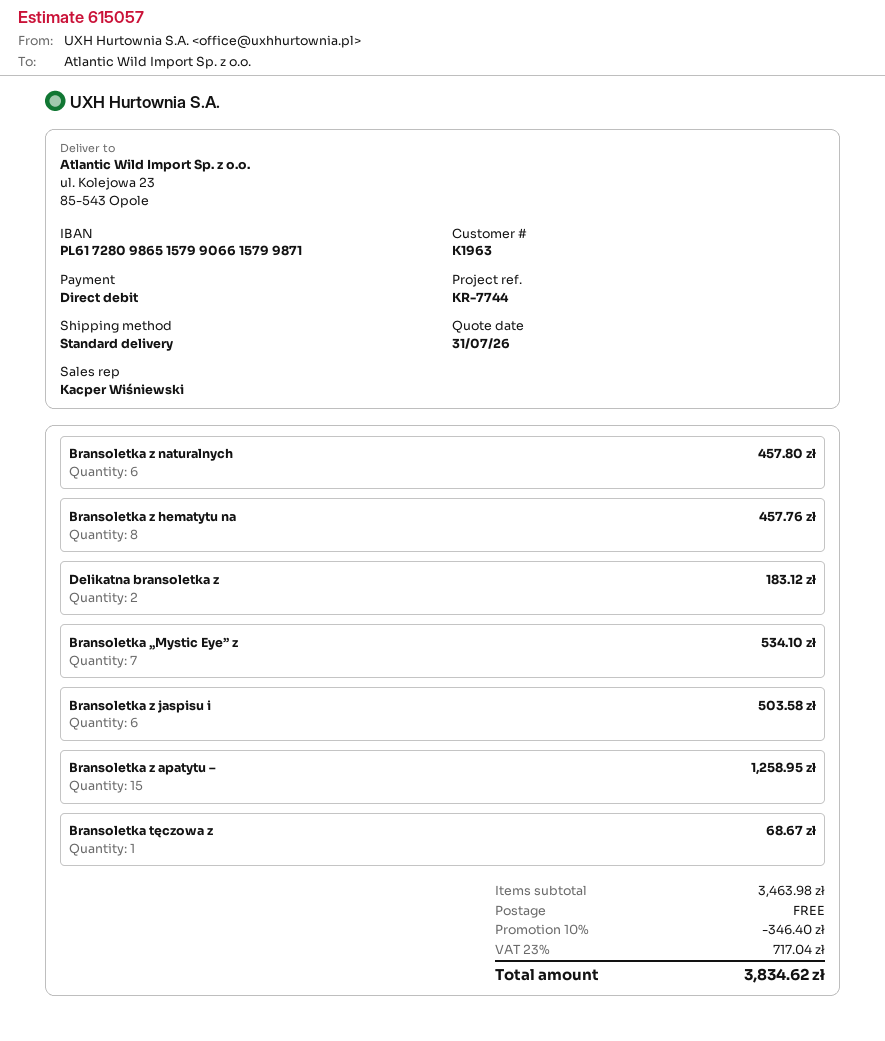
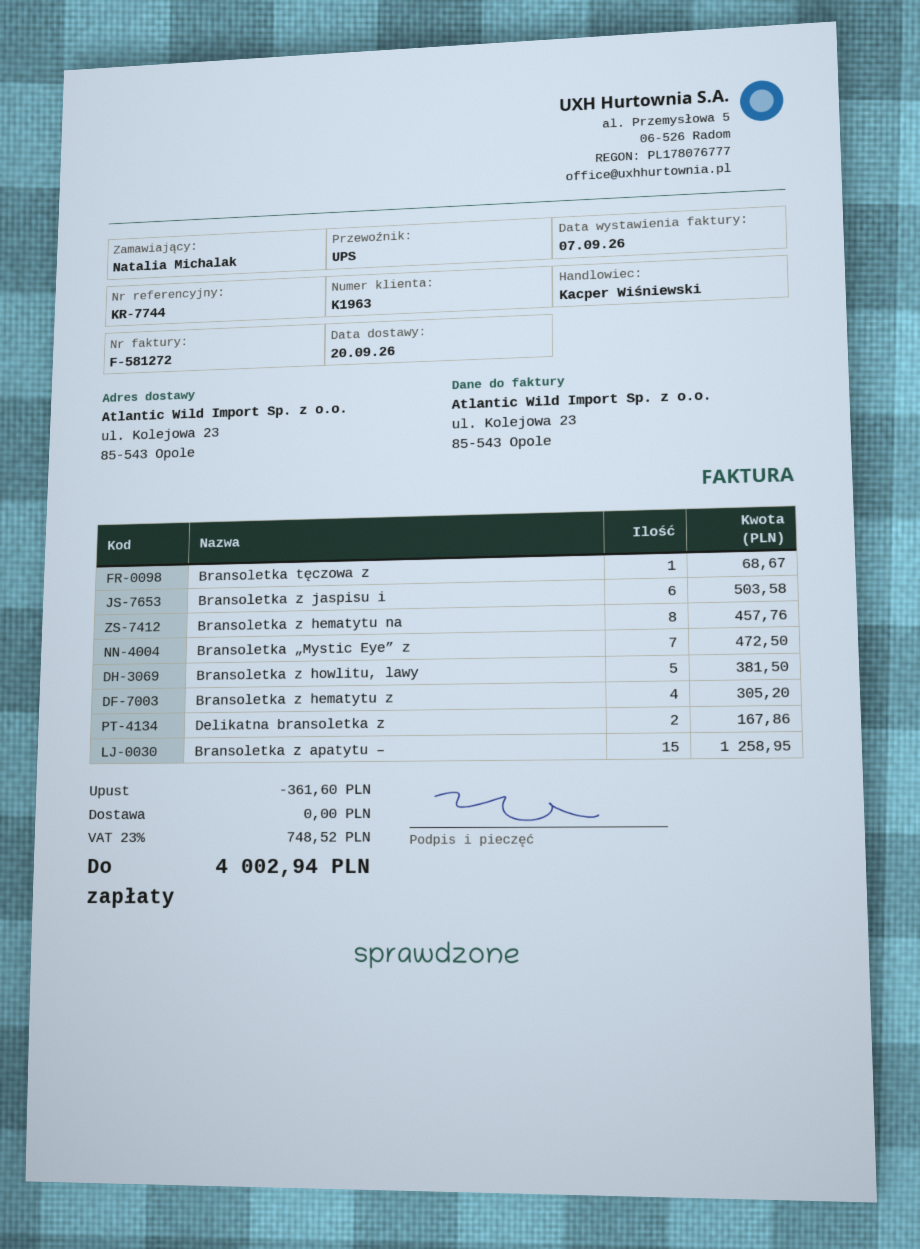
shipping method: standard -> UPS
Bransoletka z naturalnych: 6 for 457.80 -> none
Delikatna bransoletka z: 2 for 183.12 -> 2 for 167.86
Bransoletka „Mystic Eye” z: 7 for 534.10 -> 7 for 472.50
Bransoletka z howlitu, lawy: none -> 5 for 381.50
Bransoletka z hematytu z: none -> 4 for 305.20
discount: 346.40 -> 361.60
tax: 23% = 717.04 -> 23% = 748.52
total: 3834.62 -> 4002.94

